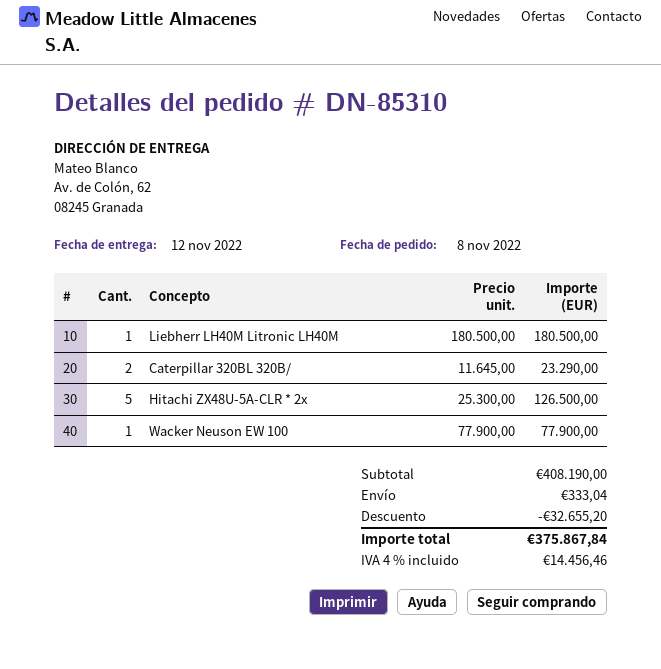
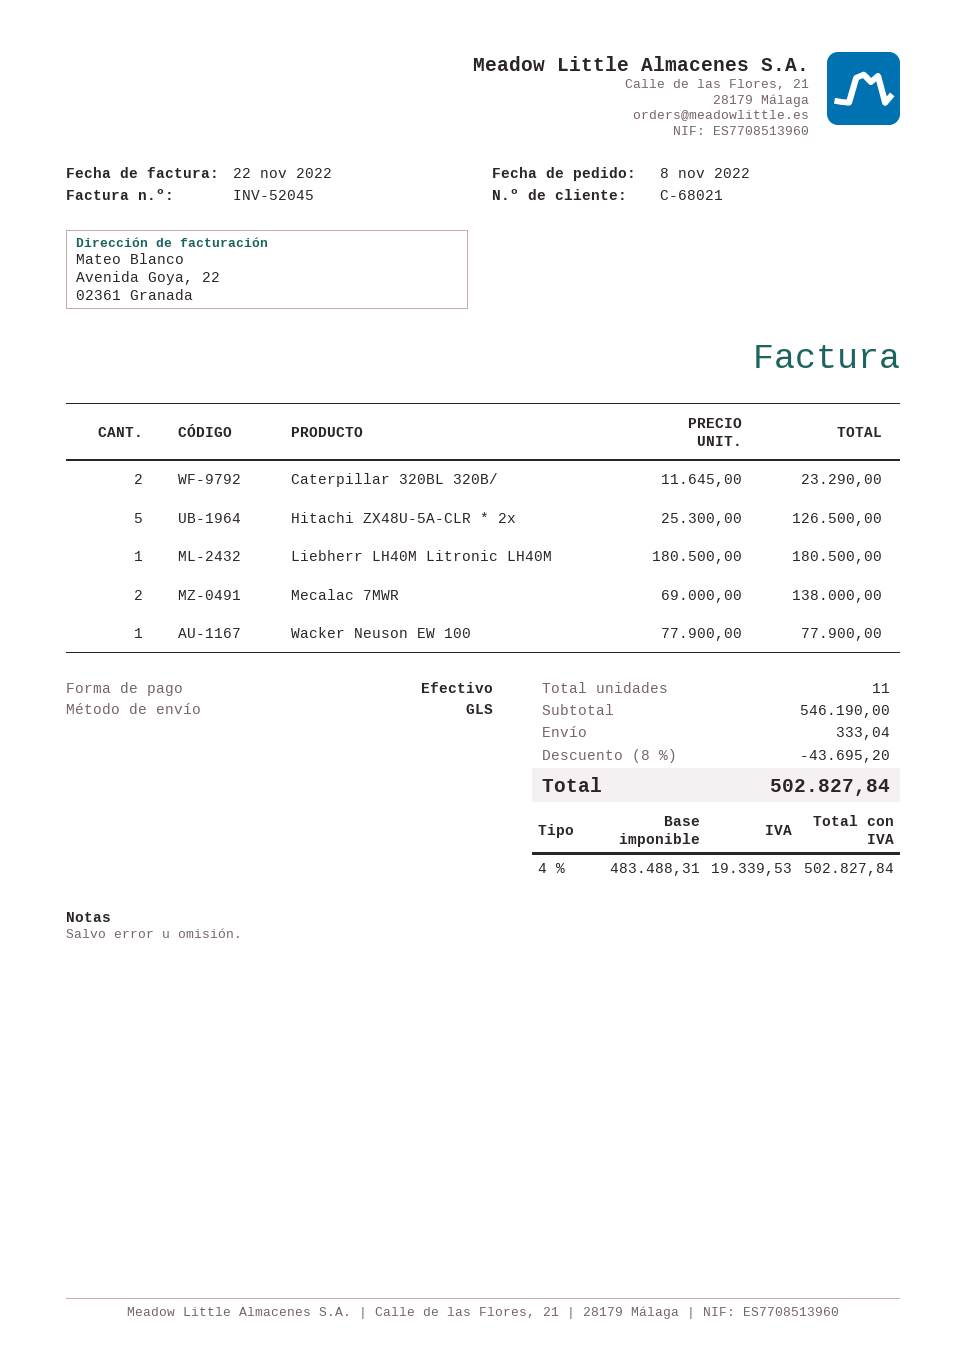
Mecalac 7MWR: none -> 2 x 69000.00 = 138000.00
subtotal: 408190.00 -> 546190.00
discount: 32655.20 -> 43695.20
tax: 4% = 14456.46 -> 4% = 19339.53
total: 375867.84 -> 502827.84

